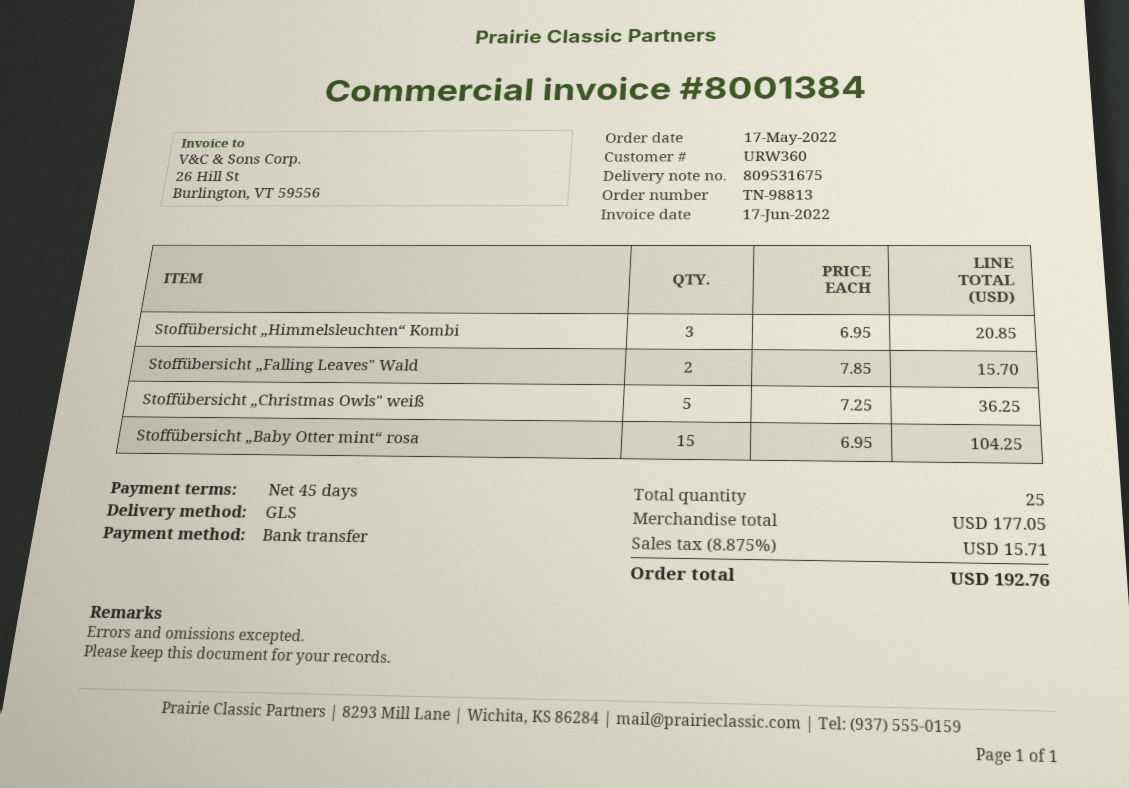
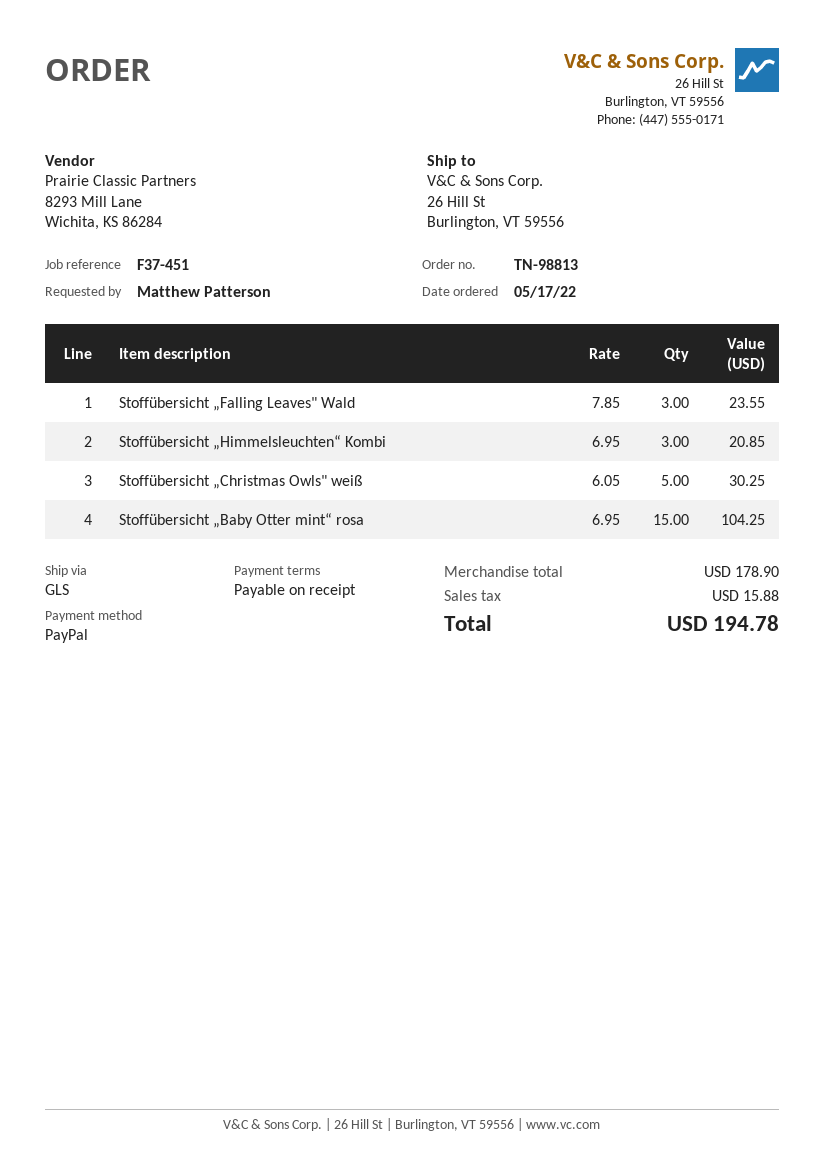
payment terms: 45 days -> on receipt
payment method: bank transfer -> PayPal
Stoffübersicht „Falling Leaves" Wald: 2 x 7.85 = 15.70 -> 3 x 7.85 = 23.55
Stoffübersicht „Christmas Owls" weiß: 5 x 7.25 = 36.25 -> 5 x 6.05 = 30.25
subtotal: 177.05 -> 178.90
tax: 15.71 -> 15.88
total: 192.76 -> 194.78

